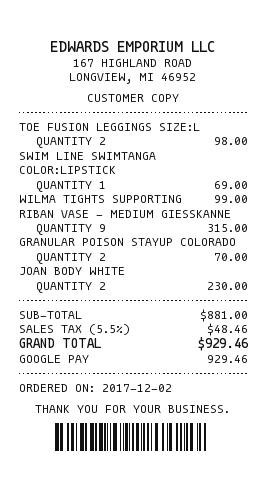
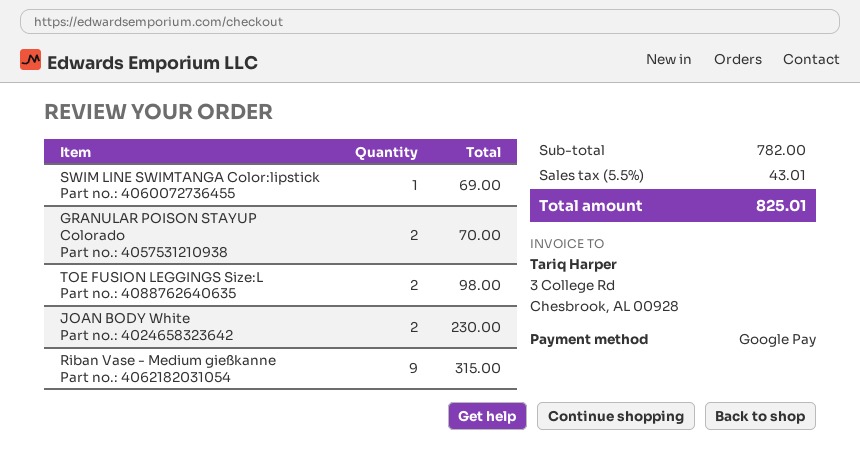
WILMA TIGHTS SUPPORTING: 1 for 99.00 -> none
subtotal: 881.00 -> 782.00
tax: 5.5% = 48.46 -> 5.5% = 43.01
total: 929.46 -> 825.01

